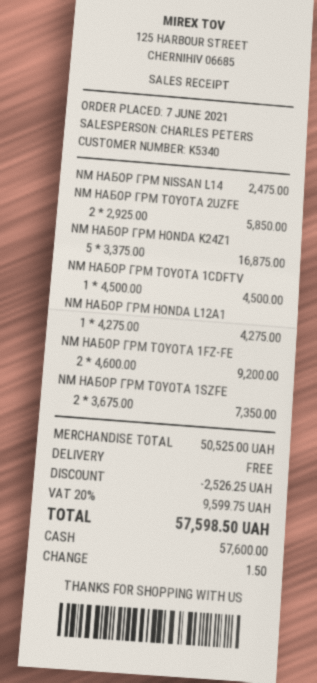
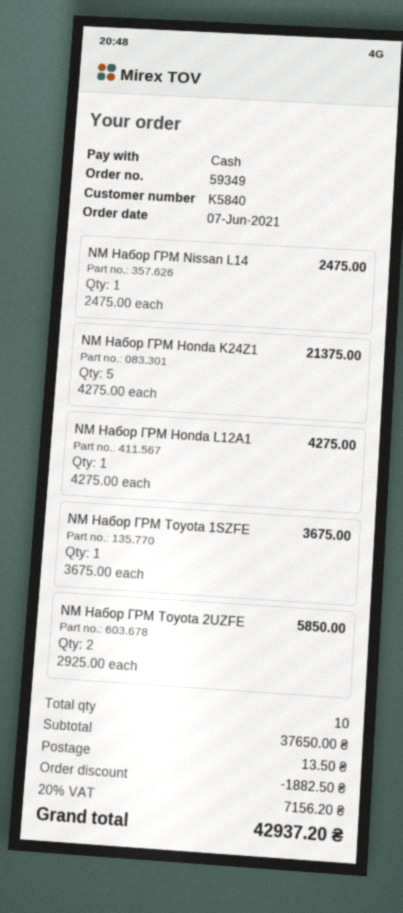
customer number: K5340 -> K5840
NM НАБОР ГРМ HONDA K24Z1: 5 x 3375.00 = 16875.00 -> 5 x 4275.00 = 21375.00
NM НАБОР ГРМ TOYOTA 1CDFTV: 1 x 4500.00 = 4500.00 -> none
NM НАБОР ГРМ TOYOTA 1FZ-FE: 2 x 4600.00 = 9200.00 -> none
NM НАБОР ГРМ TOYOTA 1SZFE: 2 x 3675.00 = 7350.00 -> 1 x 3675.00 = 3675.00
subtotal: 50525.00 -> 37650.00
discount: 2526.25 -> 1882.50
shipping: 0.00 -> 13.50
tax: 20% = 9599.75 -> 20% = 7156.20
total: 57598.50 -> 42937.20

